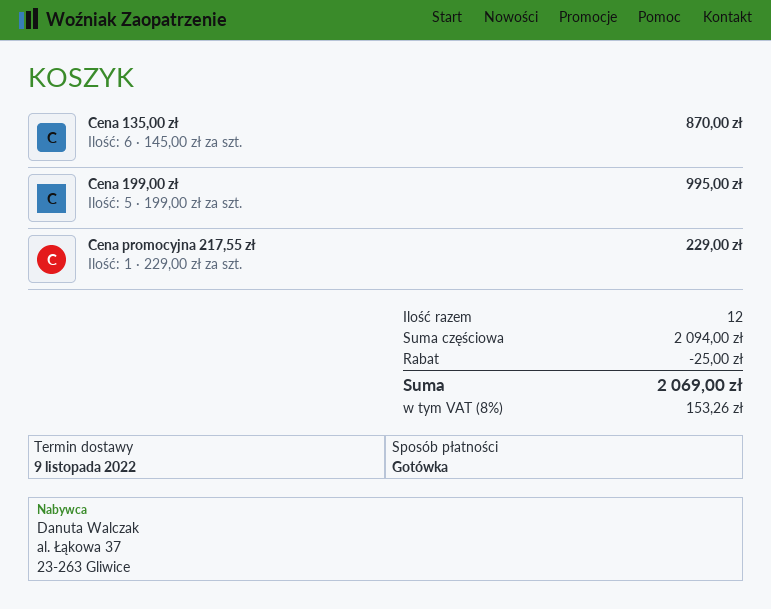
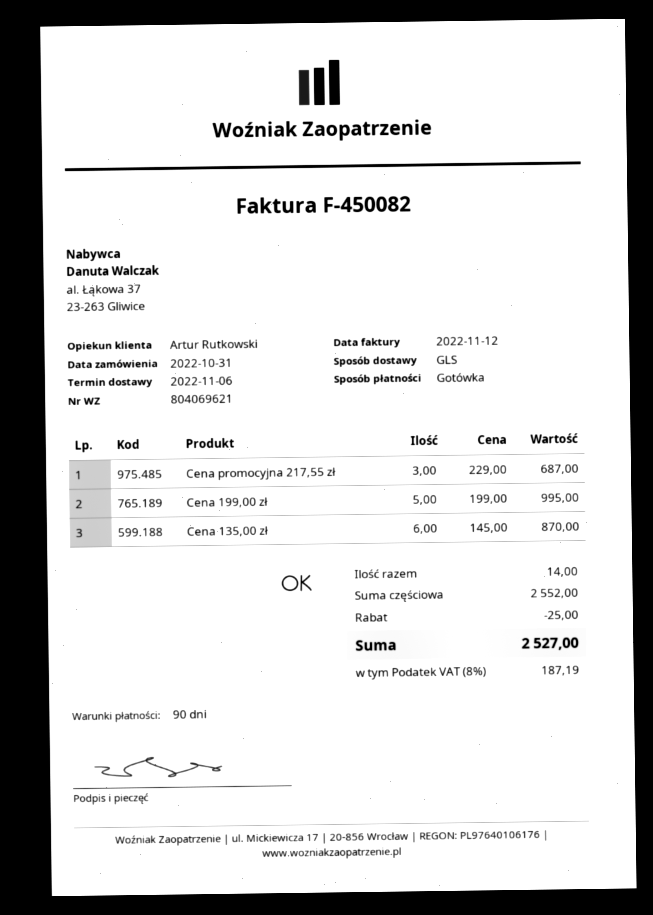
delivery date: 2022-11-09 -> 2022-11-06
Cena promocyjna 217,55 zł: 1 x 229.00 = 229.00 -> 3 x 229.00 = 687.00
total quantity: 12 -> 14
subtotal: 2094.00 -> 2552.00
tax: 8% = 153.26 -> 8% = 187.19
total: 2069.00 -> 2527.00

